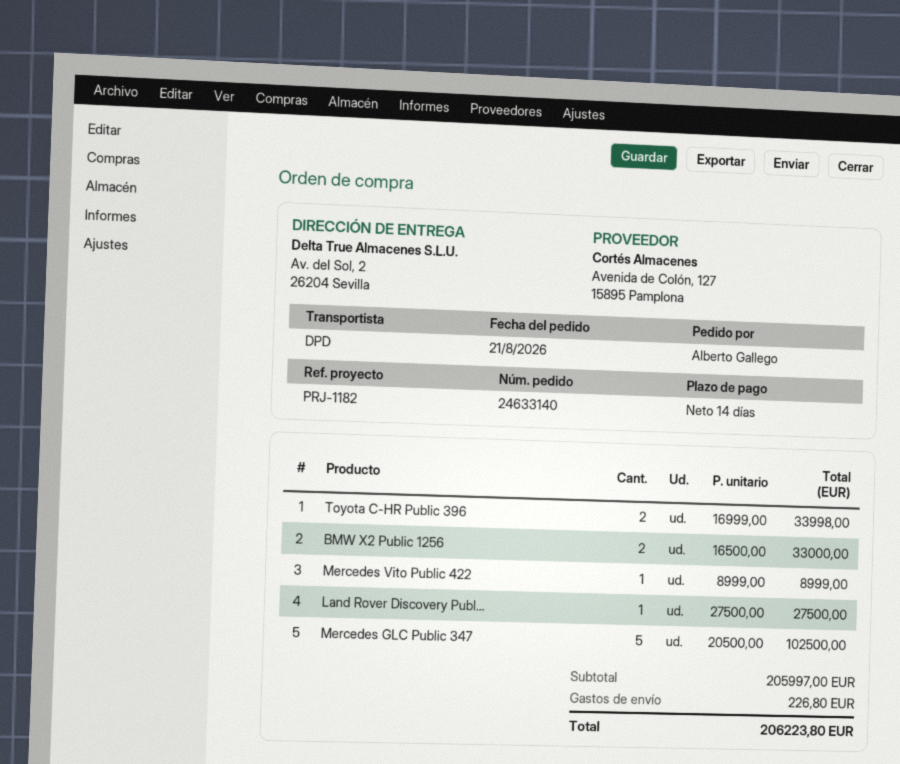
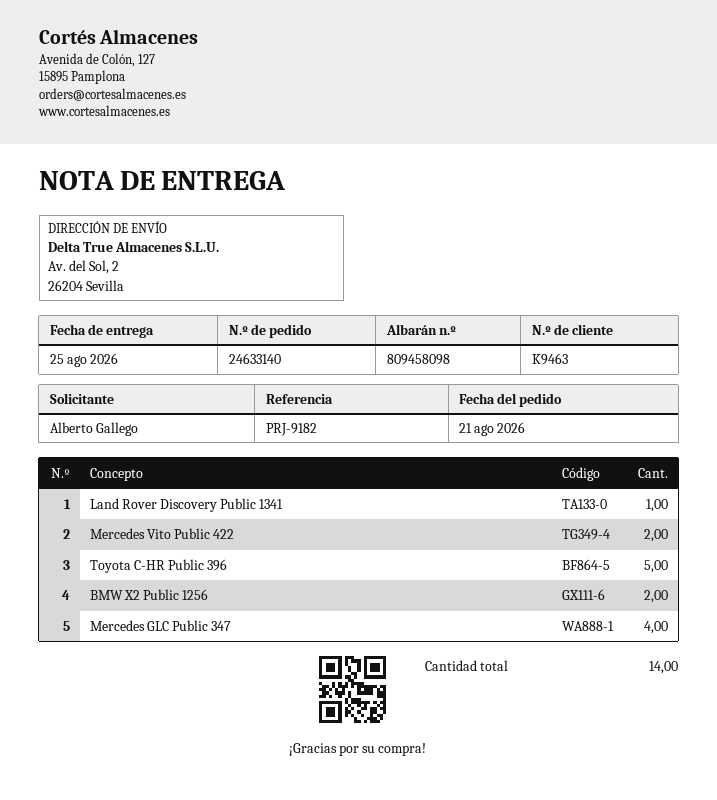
reference: PRJ-1182 -> PRJ-9182
Toyota C-HR Public 396: 2 -> 5
Mercedes Vito Public 422: 1 -> 2
Mercedes GLC Public 347: 5 -> 4

